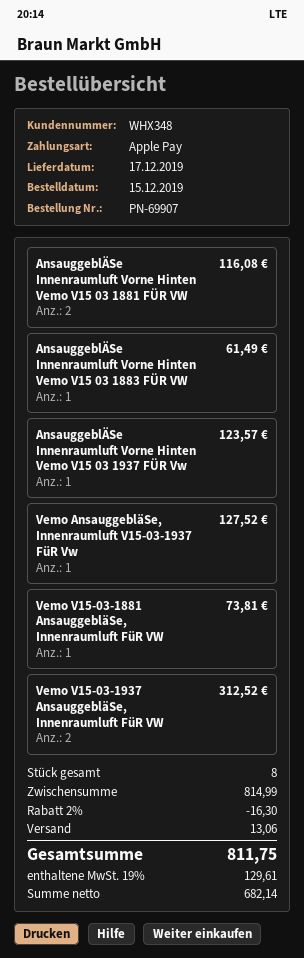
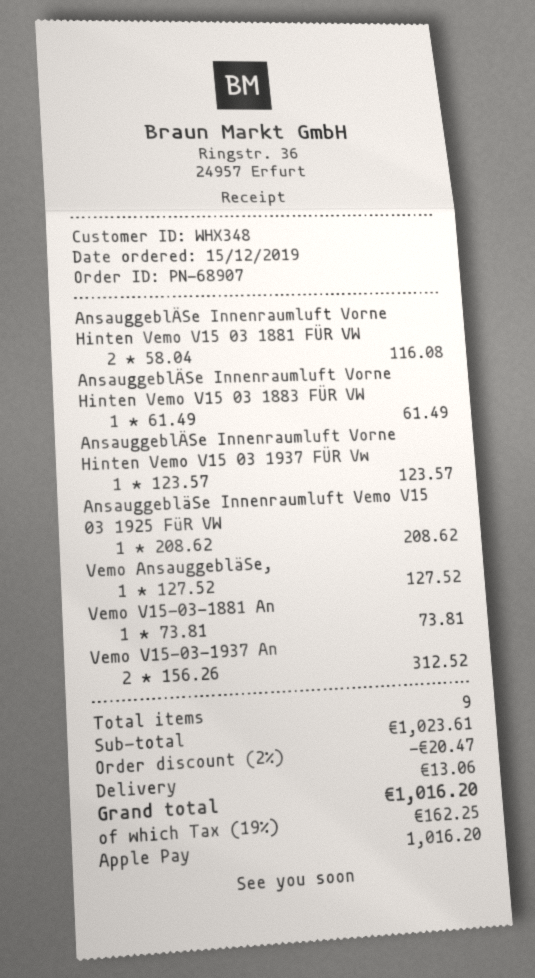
order number: PN-69907 -> PN-68907
AnsauggebläSe Innenraumluft Vemo V15 03 1925 FüR VW: none -> 1 for 208.62
total quantity: 8 -> 9
subtotal: 814.99 -> 1023.61
discount: 2% = 16.30 -> 2% = 20.47
tax: 19% = 129.61 -> 19% = 162.25
total: 811.75 -> 1016.20

